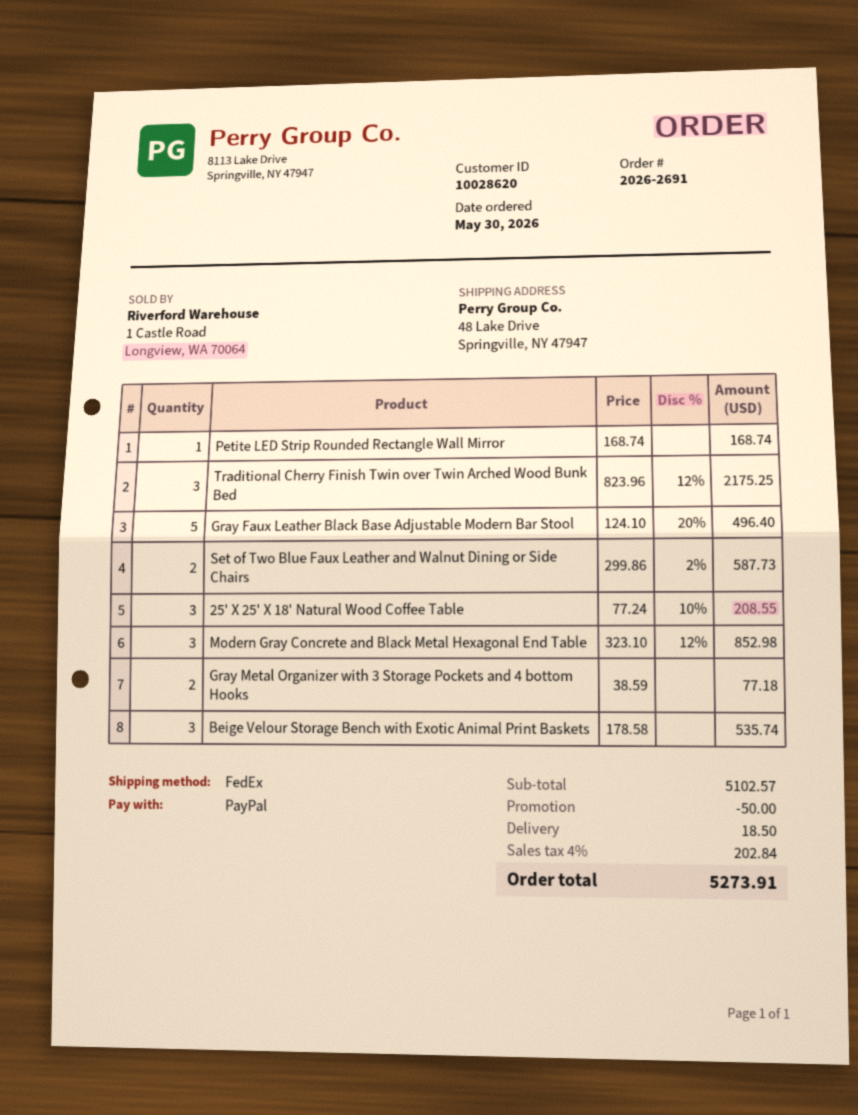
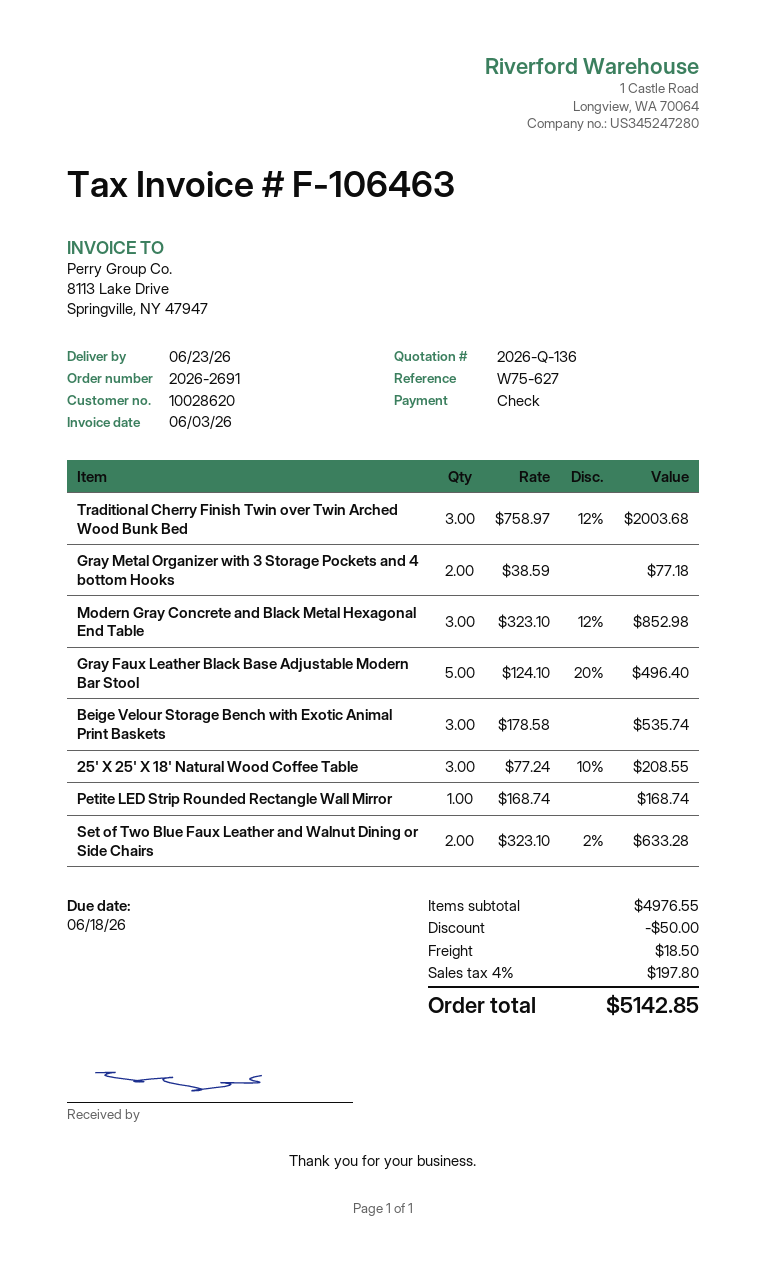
payment method: PayPal -> cheque
Traditional Cherry Finish Twin over Twin Arched Wood Bunk Bed: 3 x 823.96 - 12% = 2175.25 -> 3 x 758.97 - 12% = 2003.68
Set of Two Blue Faux Leather and Walnut Dining or Side Chairs: 2 x 299.86 - 2% = 587.73 -> 2 x 323.10 - 2% = 633.28
subtotal: 5102.57 -> 4976.55
tax: 4% = 202.84 -> 4% = 197.80
total: 5273.91 -> 5142.85

